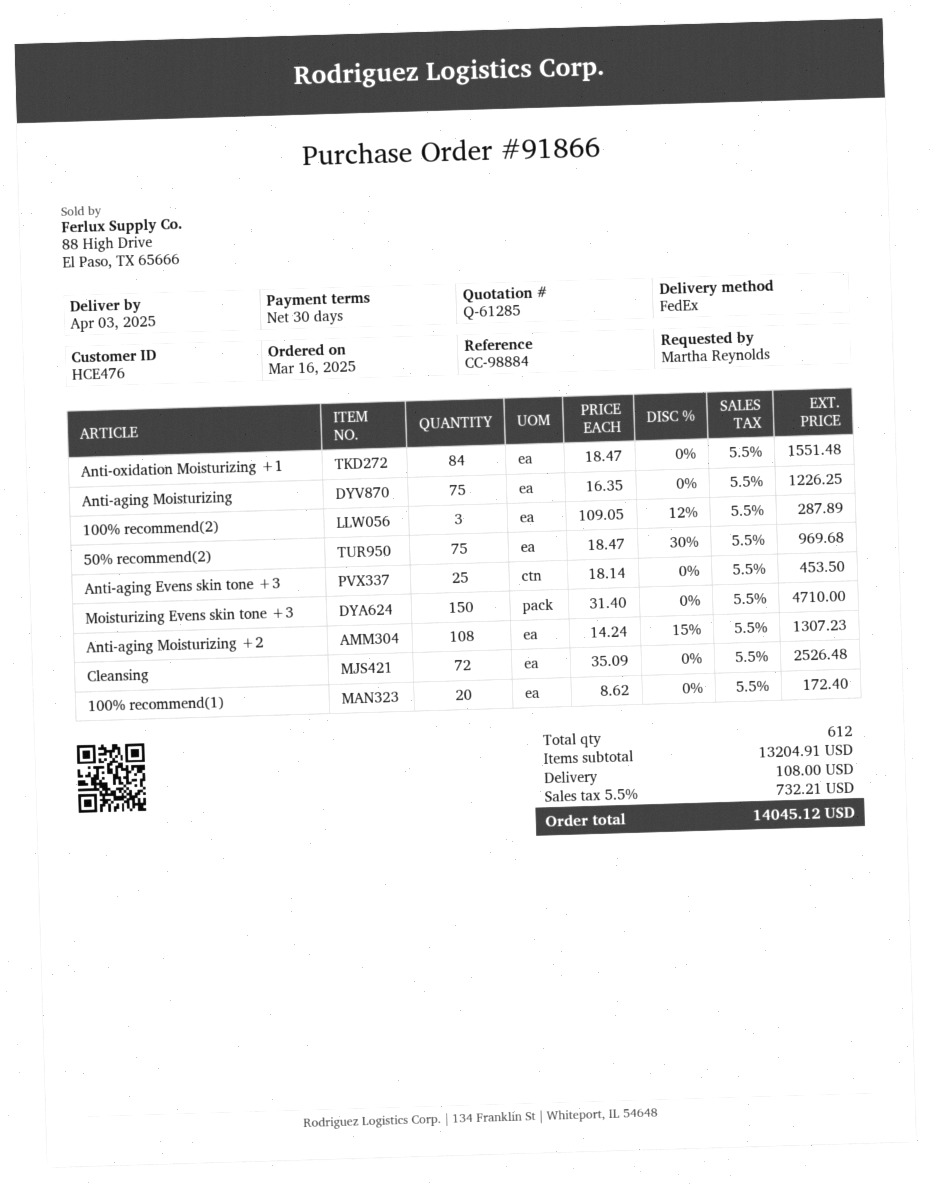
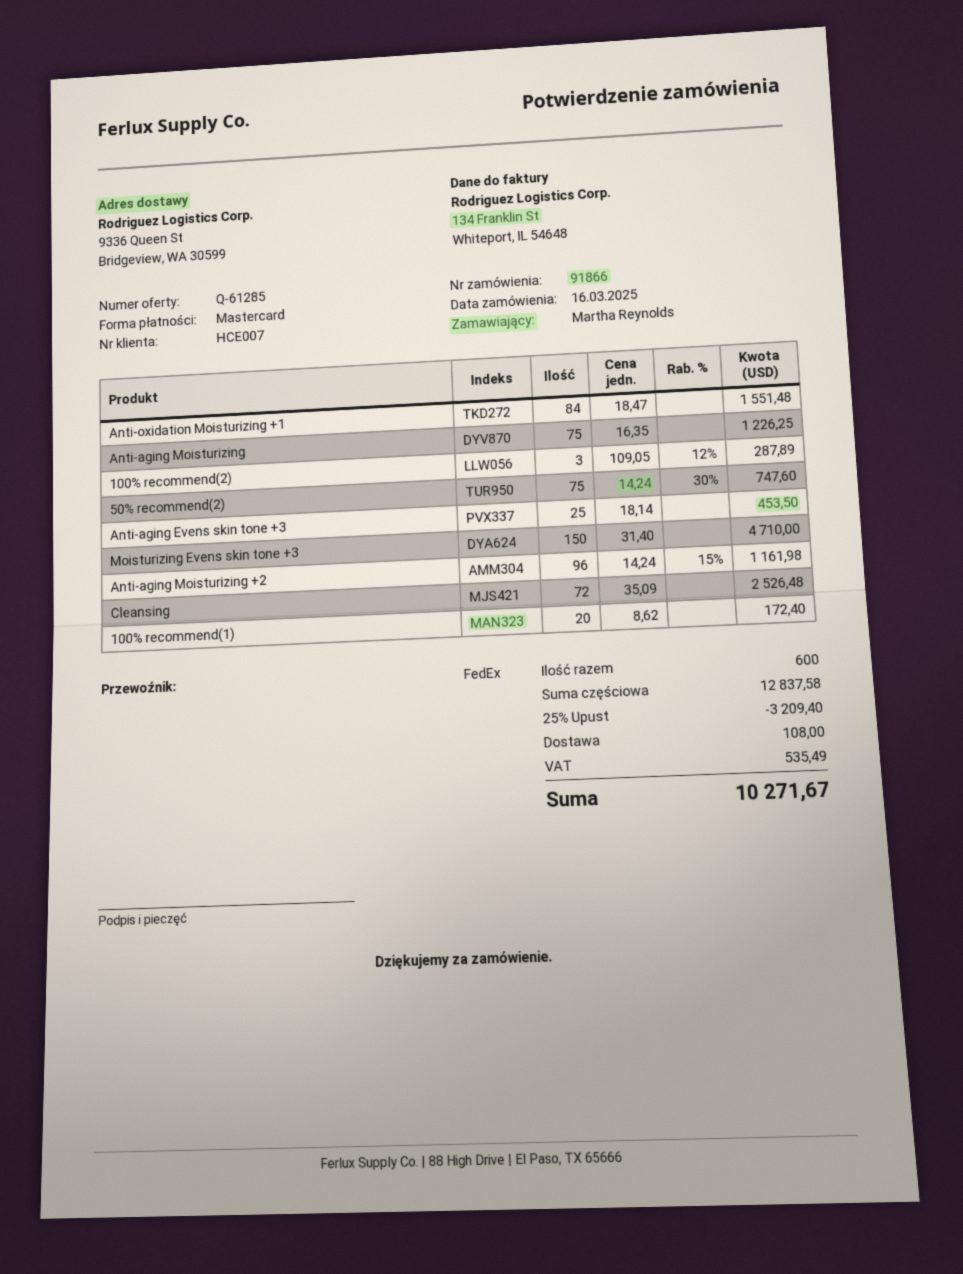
customer number: HCE476 -> HCE007
50% recommend(2): 75 x 18.47 - 30% = 969.68 -> 75 x 14.24 - 30% = 747.60
Anti-aging Moisturizing +2: 108 x 14.24 - 15% = 1307.23 -> 96 x 14.24 - 15% = 1161.98
total quantity: 612 -> 600
subtotal: 13204.91 -> 12837.58
discount: none -> 25% = 3209.40
tax: 732.21 -> 535.49
total: 14045.12 -> 10271.67

